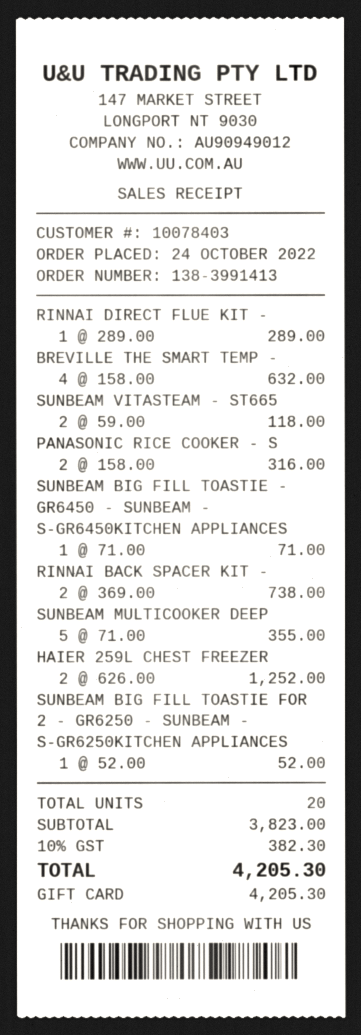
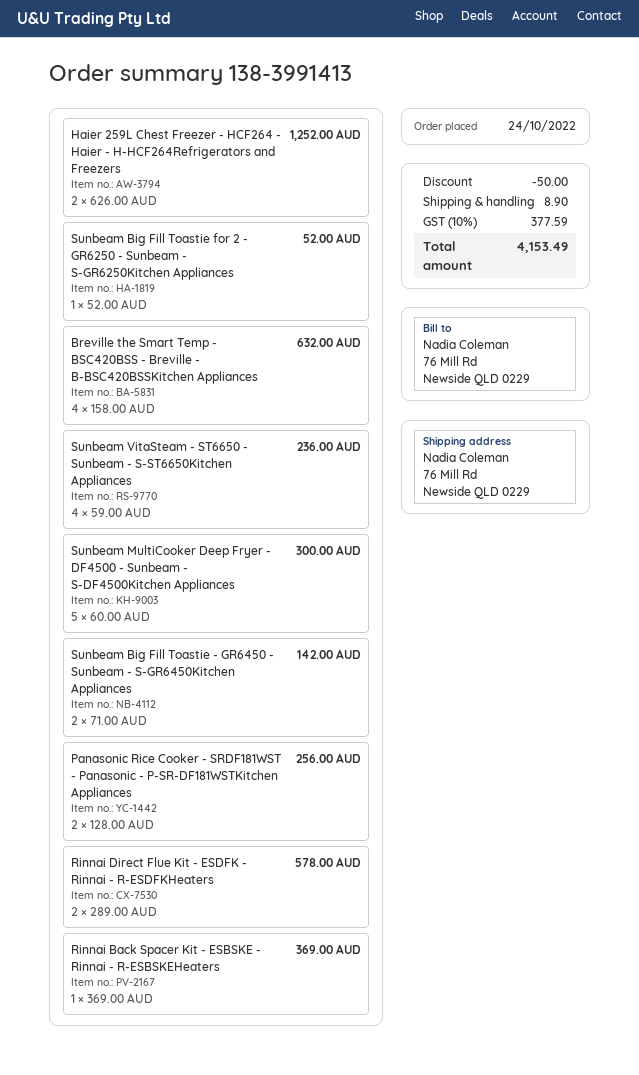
RINNAI DIRECT FLUE KIT -: 1 x 289.00 = 289.00 -> 2 x 289.00 = 578.00
SUNBEAM VITASTEAM - ST665: 2 x 59.00 = 118.00 -> 4 x 59.00 = 236.00
PANASONIC RICE COOKER - S: 2 x 158.00 = 316.00 -> 2 x 128.00 = 256.00
SUNBEAM BIG FILL TOASTIE - GR6450 - SUNBEAM - S-GR6450KITCHEN APPLIANCES: 1 x 71.00 = 71.00 -> 2 x 71.00 = 142.00
RINNAI BACK SPACER KIT -: 2 x 369.00 = 738.00 -> 1 x 369.00 = 369.00
SUNBEAM MULTICOOKER DEEP: 5 x 71.00 = 355.00 -> 5 x 60.00 = 300.00
discount: none -> 50.00
shipping: none -> 8.90
tax: 10% = 382.30 -> 10% = 377.59
total: 4205.30 -> 4153.49

